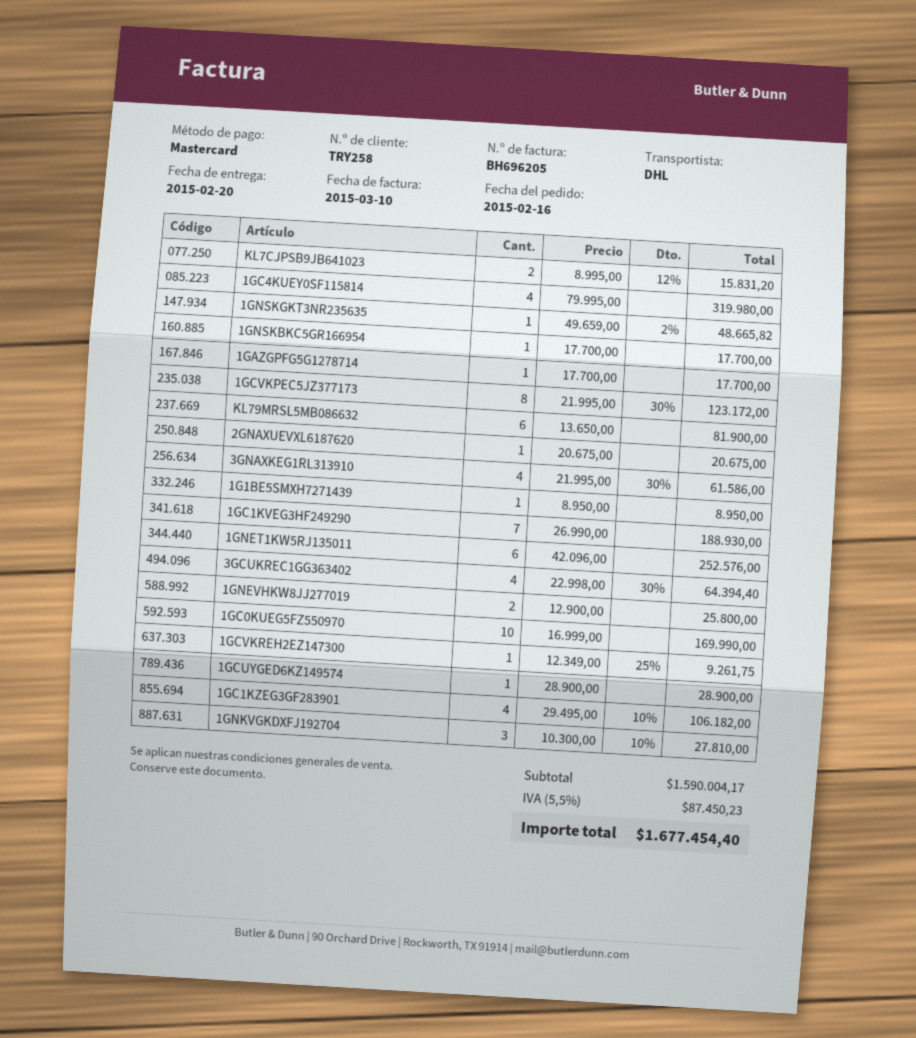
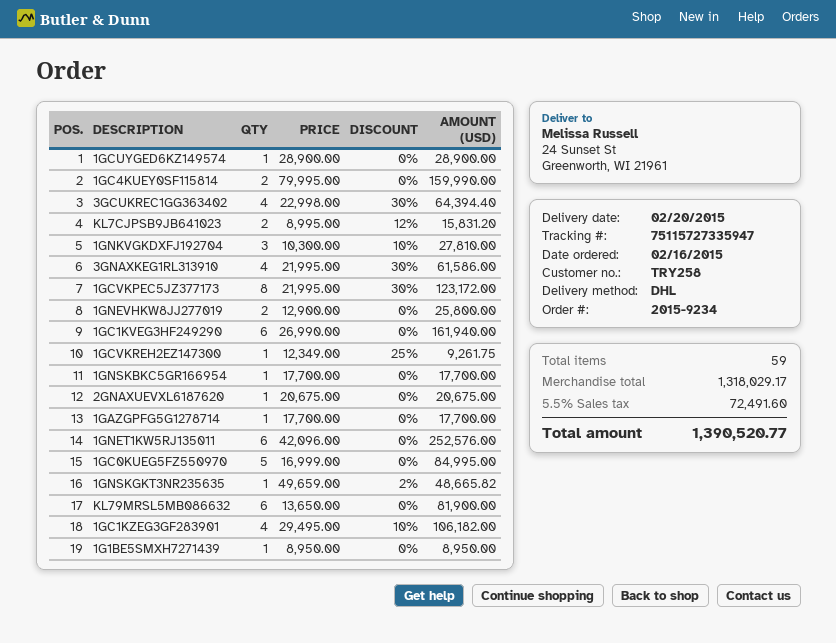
1GC4KUEY0SF115814: 4 x 79995.00 = 319980.00 -> 2 x 79995.00 = 159990.00
1GC1KVEG3HF249290: 7 x 26990.00 = 188930.00 -> 6 x 26990.00 = 161940.00
1GC0KUEG5FZ550970: 10 x 16999.00 = 169990.00 -> 5 x 16999.00 = 84995.00
subtotal: 1590004.17 -> 1318029.17
tax: 5.5% = 87450.23 -> 5.5% = 72491.60
total: 1677454.40 -> 1390520.77

